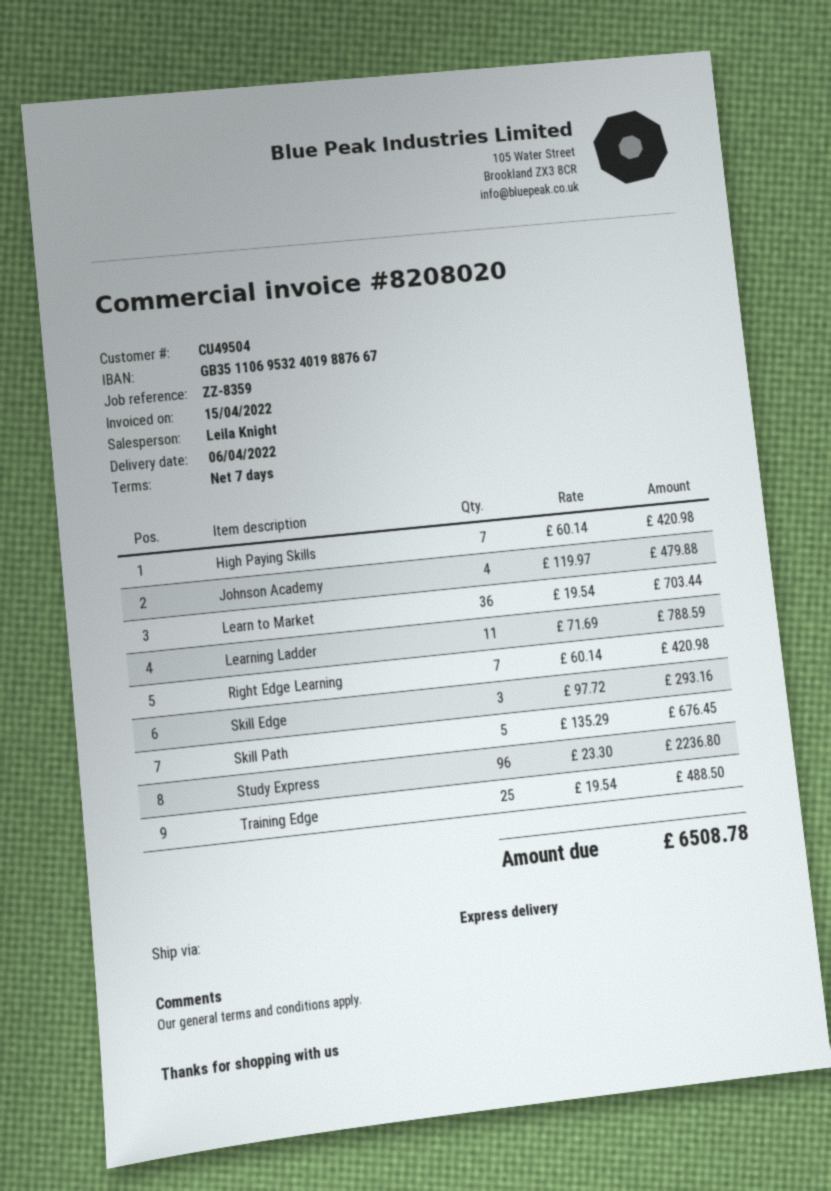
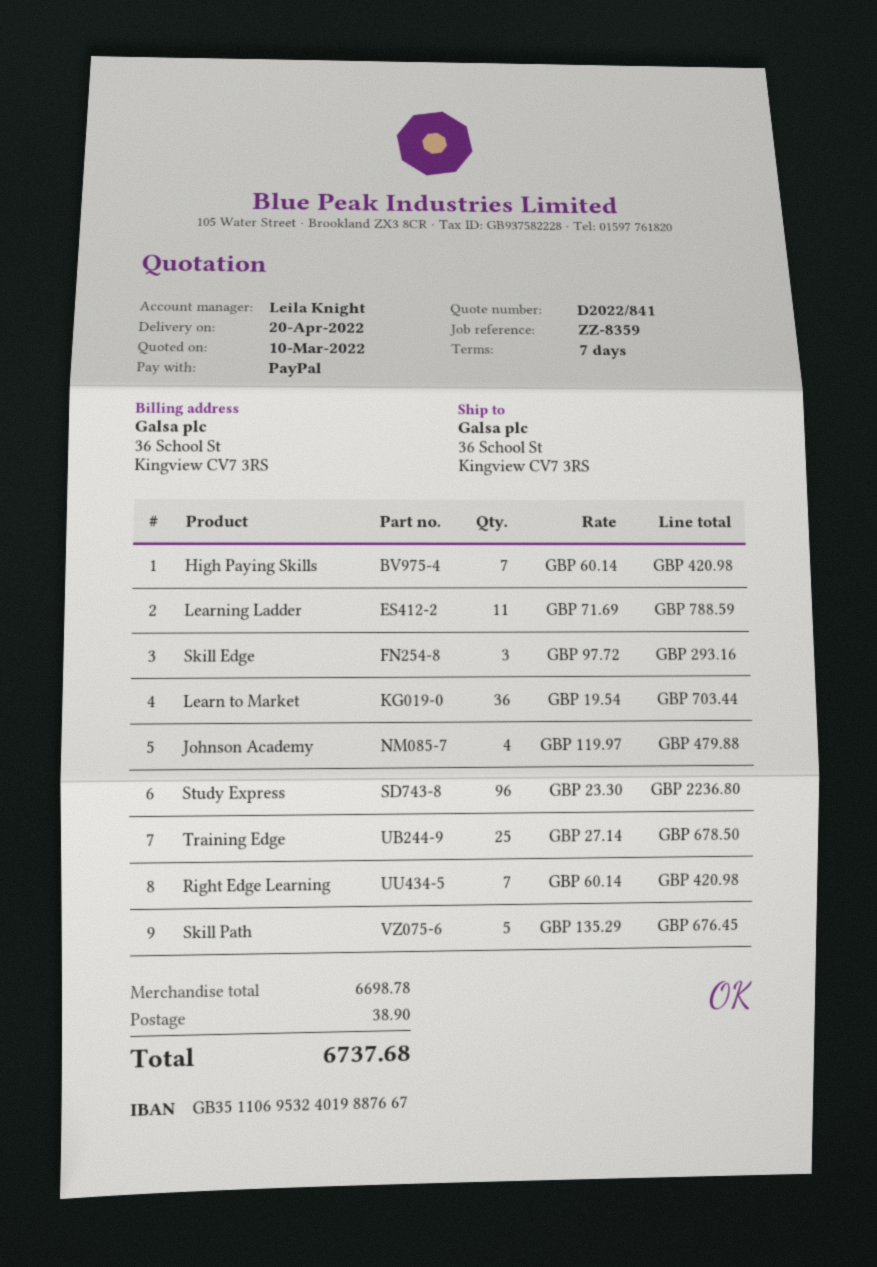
delivery date: 2022-04-06 -> 2022-04-20
Training Edge: 25 x 19.54 = 488.50 -> 25 x 27.14 = 678.50
shipping: none -> 38.90
total: 6508.78 -> 6737.68

